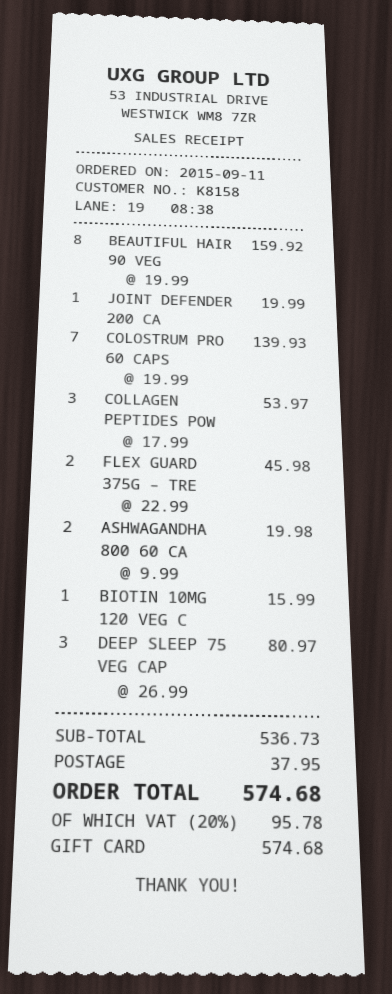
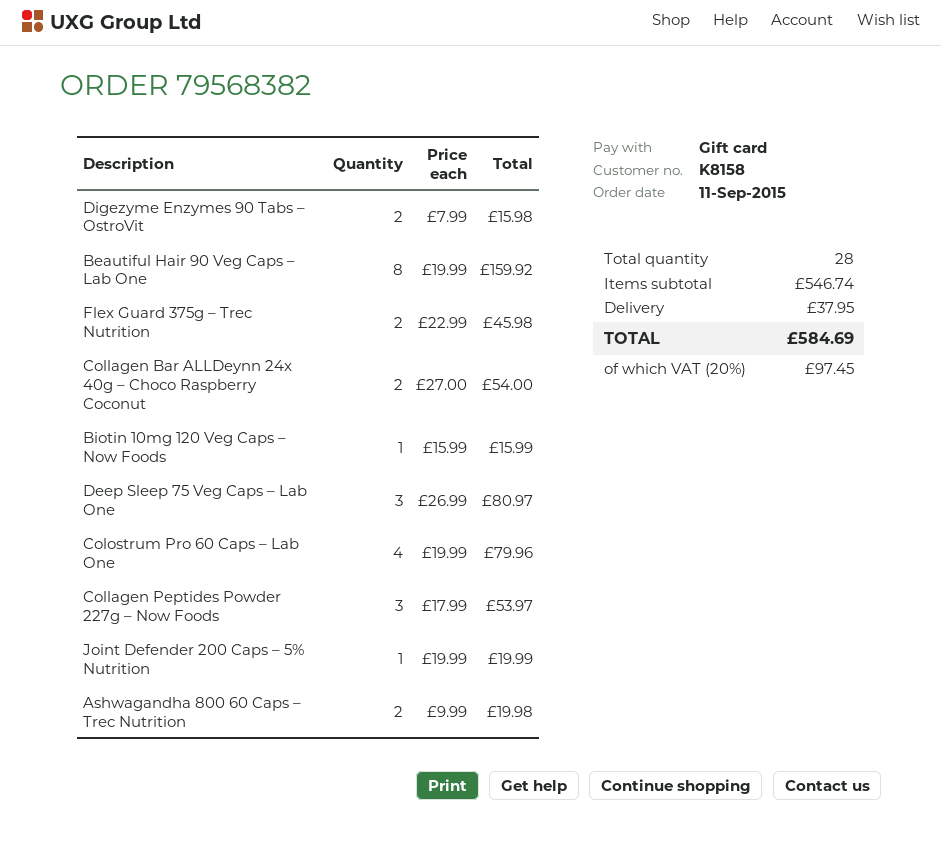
COLOSTRUM PRO 60 CAPS: 7 x 19.99 = 139.93 -> 4 x 19.99 = 79.96
Digezyme Enzymes 90 Tabs – OstroVit: none -> 2 x 7.99 = 15.98
Collagen Bar ALLDeynn 24x 40g – Choco Raspberry Coconut: none -> 2 x 27.00 = 54.00
subtotal: 536.73 -> 546.74
tax: 20% = 95.78 -> 20% = 97.45
total: 574.68 -> 584.69

